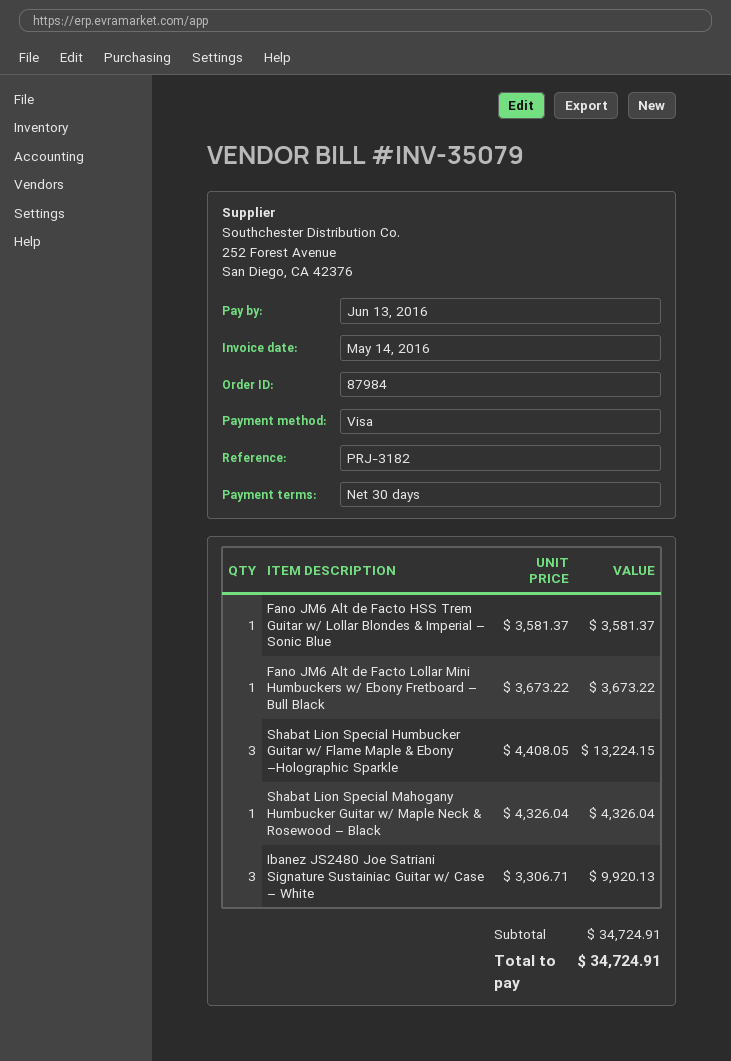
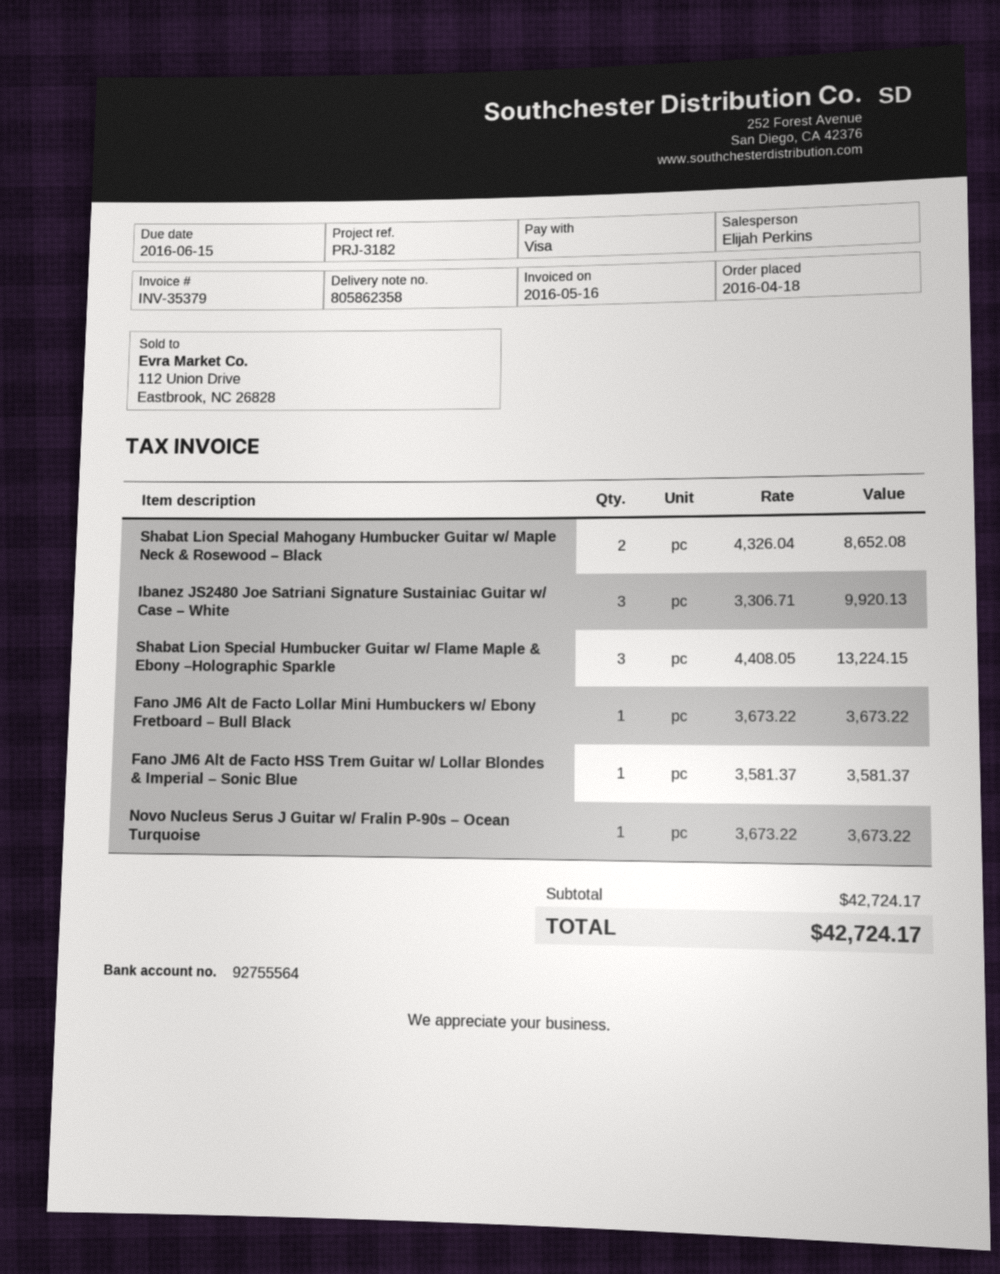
invoice number: INV-35079 -> INV-35379
invoice date: 2016-05-14 -> 2016-05-16
due date: 2016-06-13 -> 2016-06-15
Shabat Lion Special Mahogany Humbucker Guitar w/ Maple Neck & Rosewood – Black: 1 x 4326.04 = 4326.04 -> 2 x 4326.04 = 8652.08
Novo Nucleus Serus J Guitar w/ Fralin P-90s – Ocean Turquoise: none -> 1 x 3673.22 = 3673.22
subtotal: 34724.91 -> 42724.17
total: 34724.91 -> 42724.17

